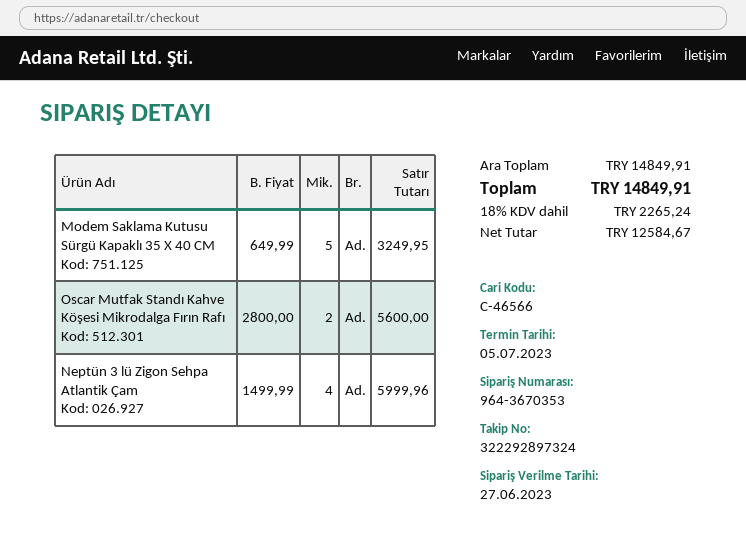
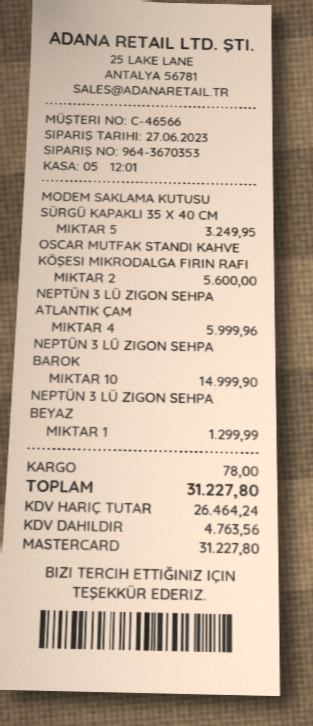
NEPTÜN 3 LÜ ZIGON SEHPA BAROK: none -> 10 for 14999.90
NEPTÜN 3 LÜ ZIGON SEHPA BEYAZ: none -> 1 for 1299.99
shipping: none -> 78.00
net: 12584.67 -> 26464.24
tax: 2265.24 -> 4763.56
total: 14849.91 -> 31227.80

